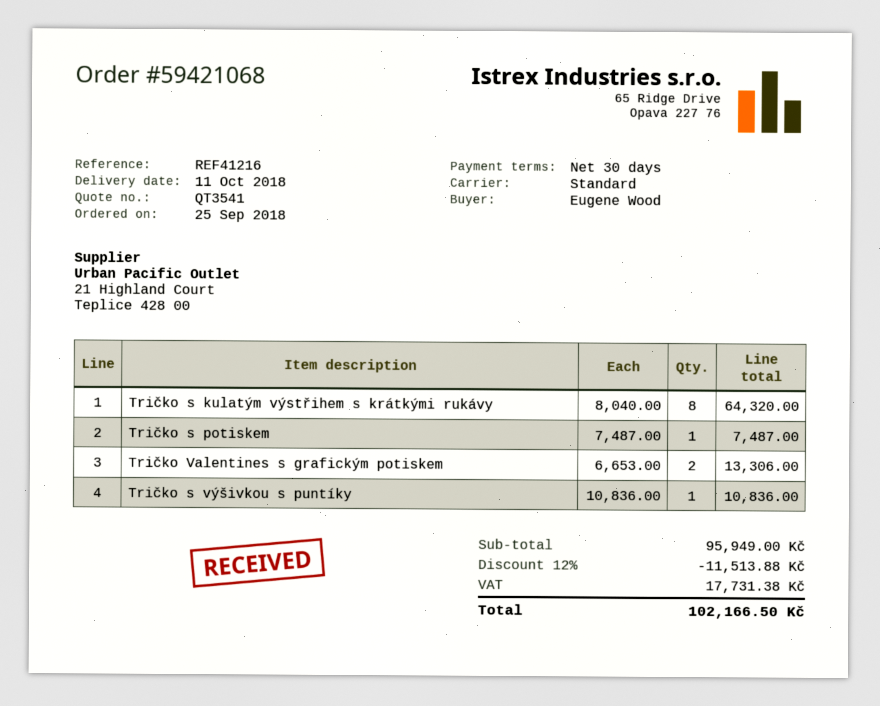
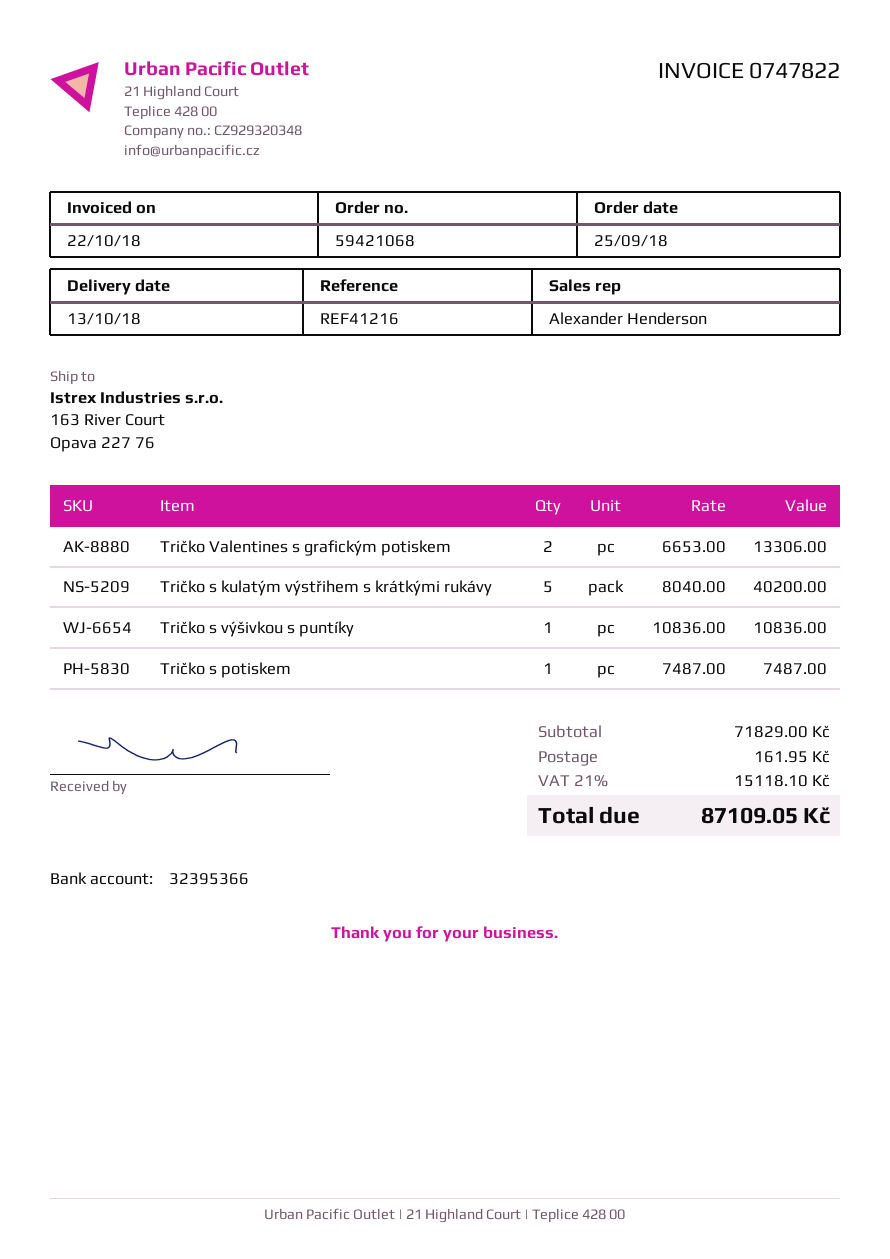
delivery date: 2018-10-11 -> 2018-10-13
Tričko s kulatým výstřihem s krátkými rukávy: 8 x 8040.00 = 64320.00 -> 5 x 8040.00 = 40200.00
subtotal: 95949.00 -> 71829.00
discount: 12% = 11513.88 -> none
shipping: none -> 161.95
tax: 17731.38 -> 15118.10
total: 102166.50 -> 87109.05

